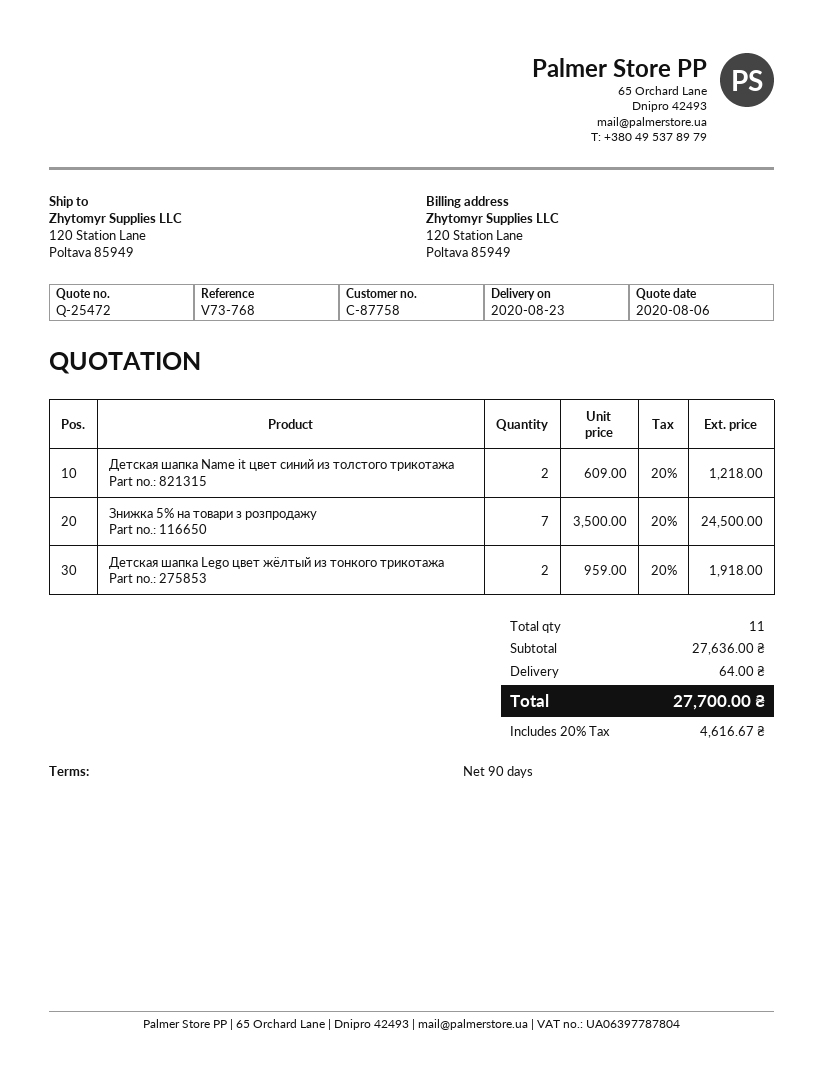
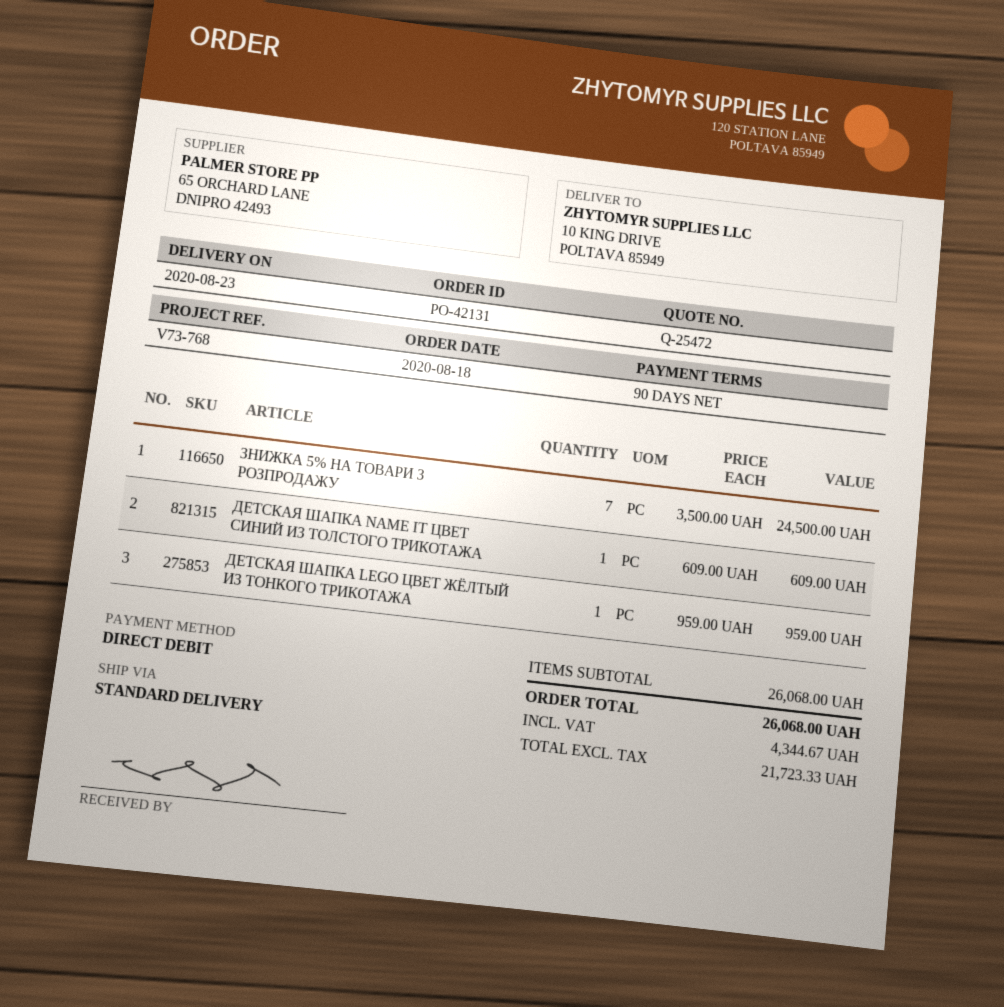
ship to: 120 Station Lane, Poltava 85949 -> 10 KING DRIVE, POLTAVA 85949
Детская шапка Name it цвет синий из толстого трикотажа: 2 x 609.00 = 1218.00 -> 1 x 609.00 = 609.00
Детская шапка Lego цвет жёлтый из тонкого трикотажа: 2 x 959.00 = 1918.00 -> 1 x 959.00 = 959.00
subtotal: 27636.00 -> 26068.00
shipping: 64.00 -> none
tax: 4616.67 -> 4344.67
total: 27700.00 -> 26068.00

